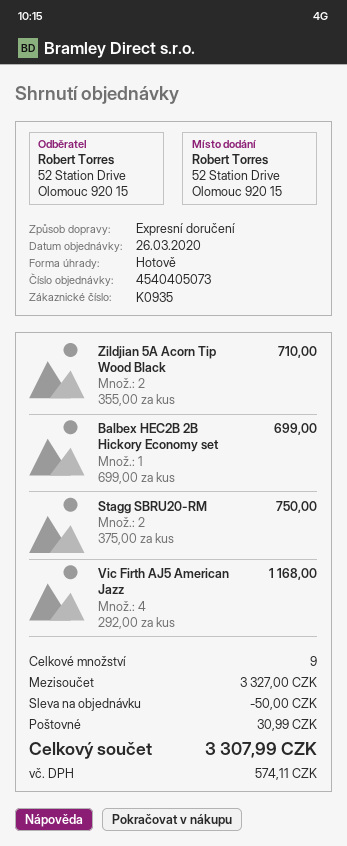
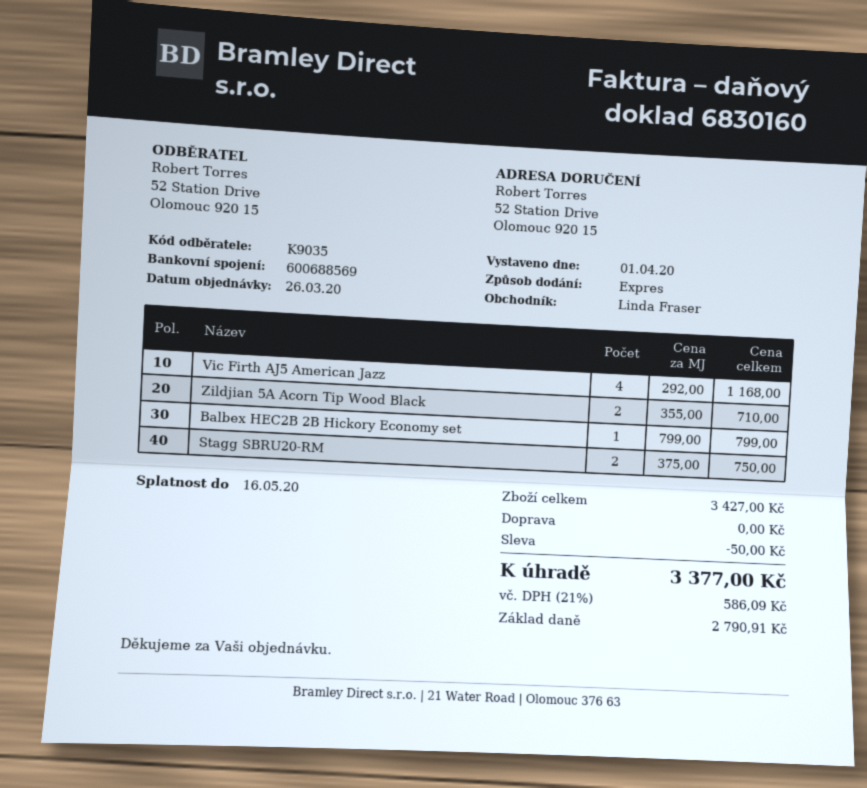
customer number: K0935 -> K9035
Balbex HEC2B 2B Hickory Economy set: 1 x 699.00 = 699.00 -> 1 x 799.00 = 799.00
subtotal: 3327.00 -> 3427.00
shipping: 30.99 -> 0.00
tax: 574.11 -> 586.09
total: 3307.99 -> 3377.00

